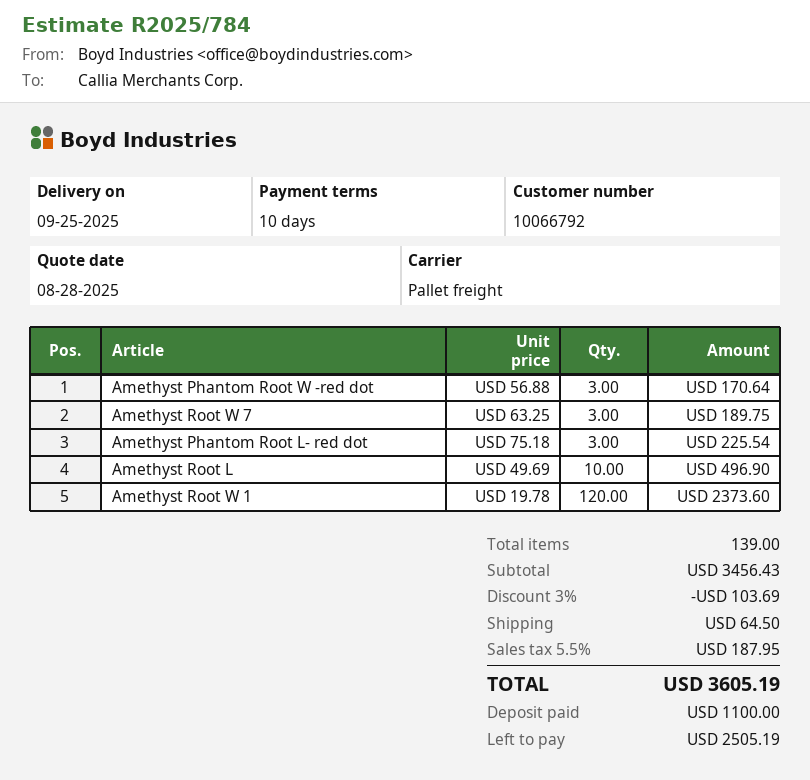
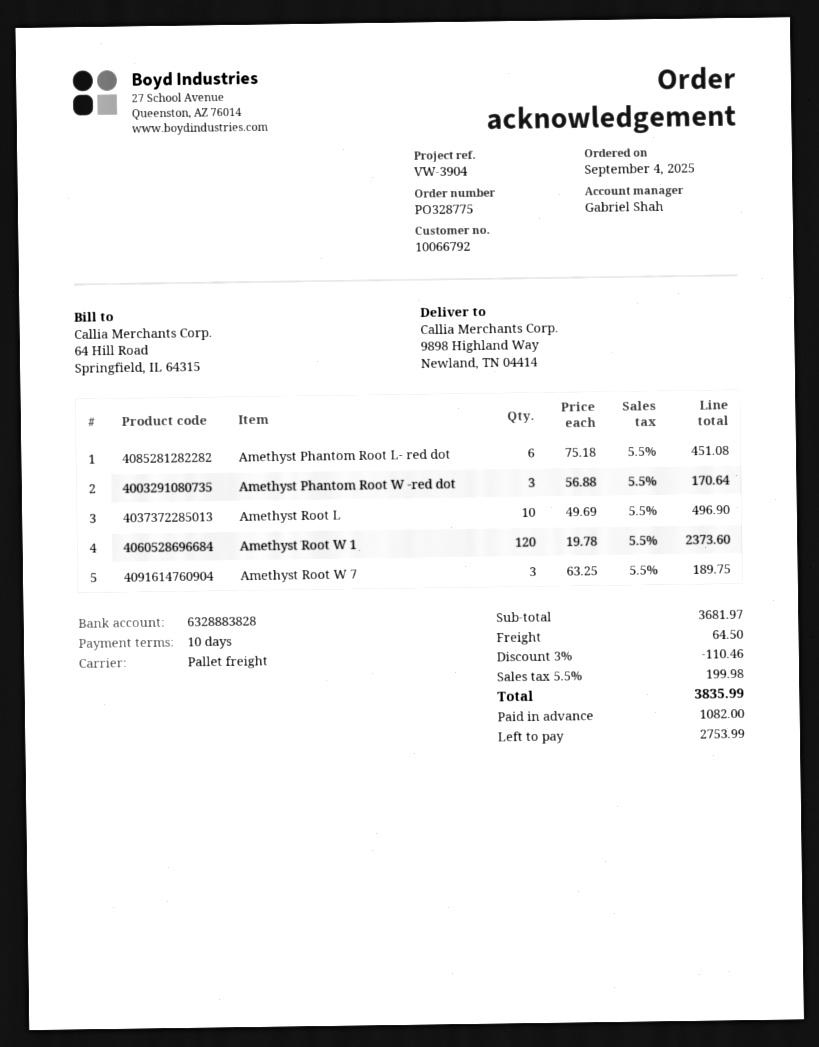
Amethyst Phantom Root L- red dot: 3 x 75.18 = 225.54 -> 6 x 75.18 = 451.08
subtotal: 3456.43 -> 3681.97
discount: 3% = 103.69 -> 3% = 110.46
tax: 5.5% = 187.95 -> 5.5% = 199.98
total: 3605.19 -> 3835.99
deposit: 1100.00 -> 1082.00
balance: 2505.19 -> 2753.99

